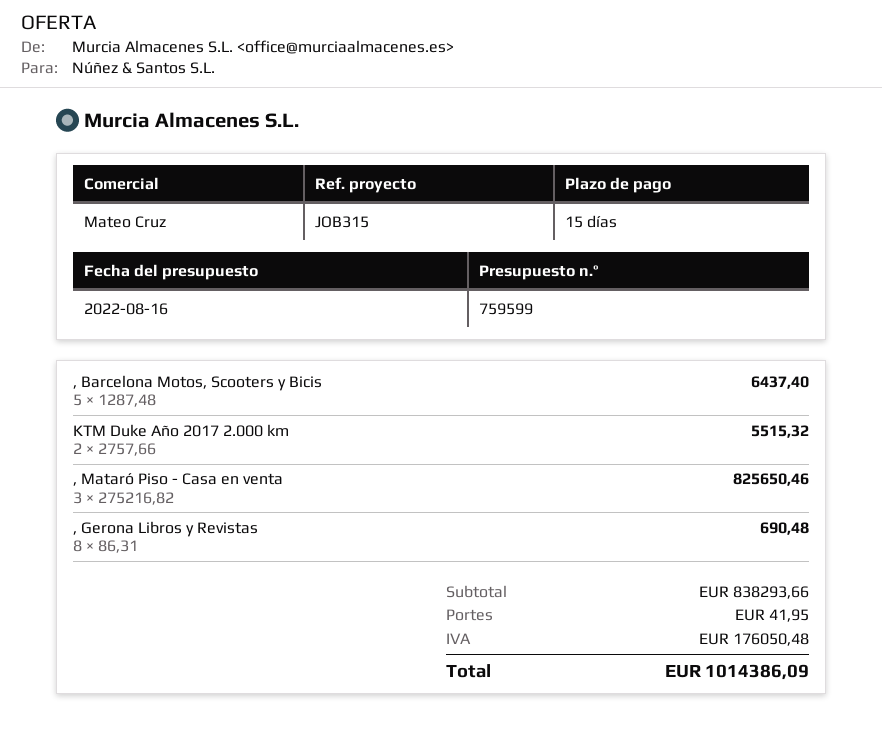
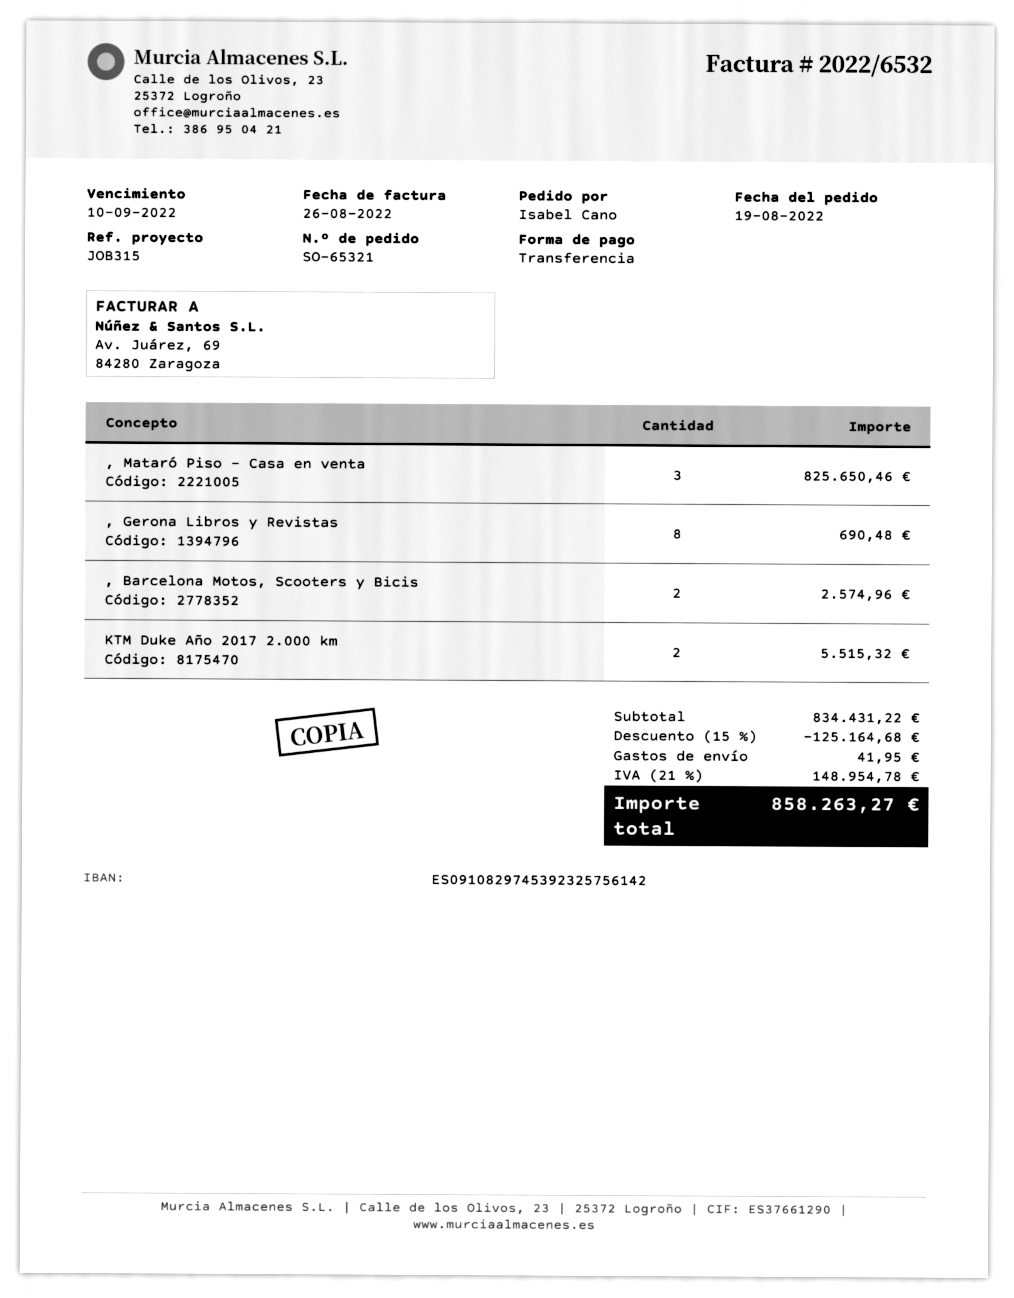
, Barcelona Motos, Scooters y Bicis: 5 for 6437.40 -> 2 for 2574.96
subtotal: 838293.66 -> 834431.22
discount: none -> 15% = 125164.68
tax: 176050.48 -> 148954.78
total: 1014386.09 -> 858263.27

